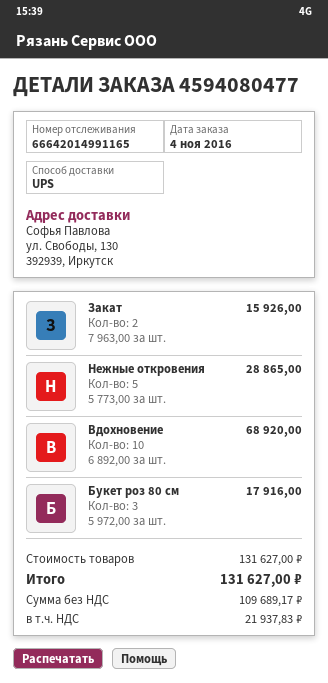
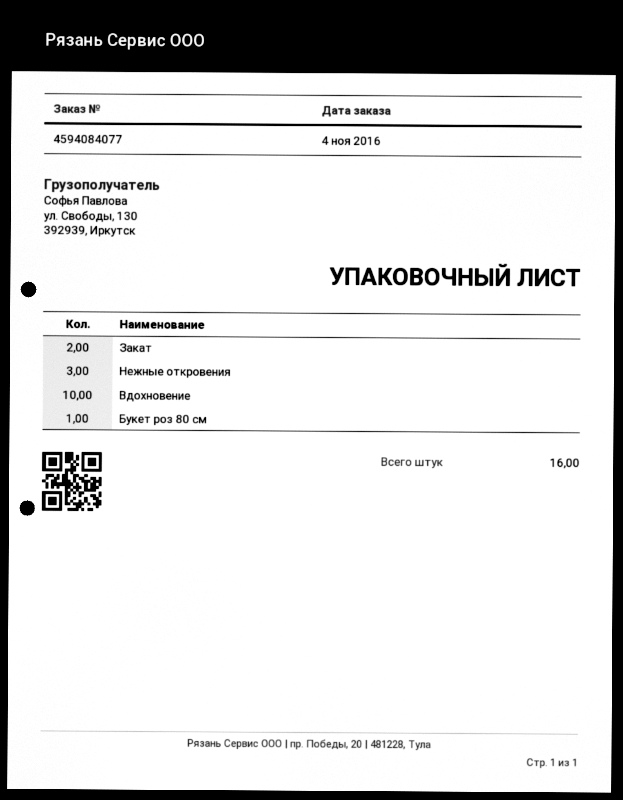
order number: 4594080477 -> 4594084077
Нежные откровения: 5 -> 3
Букет роз 80 см: 3 -> 1

